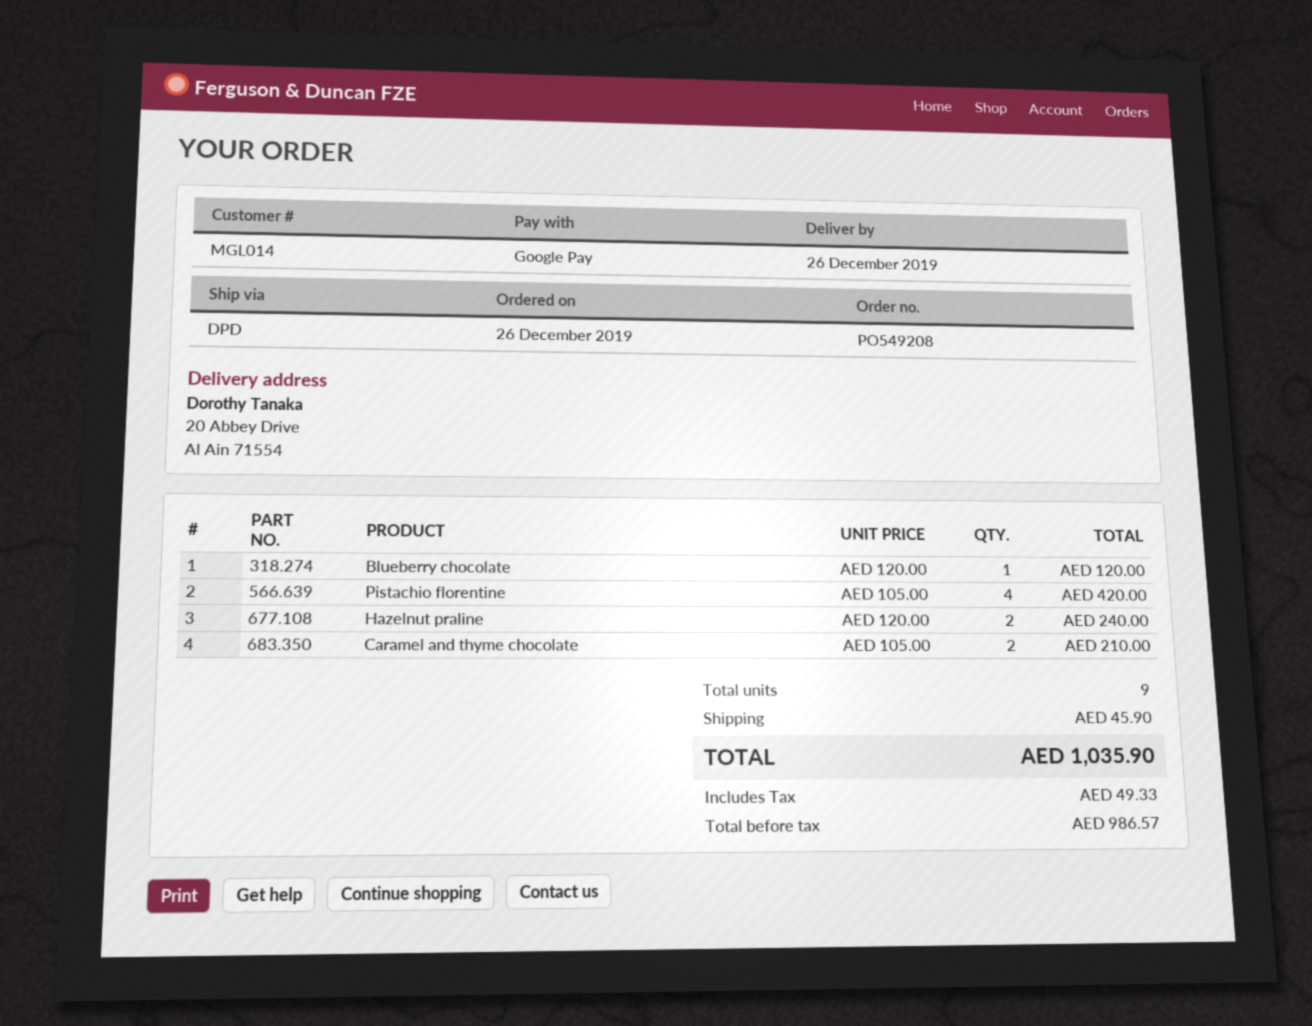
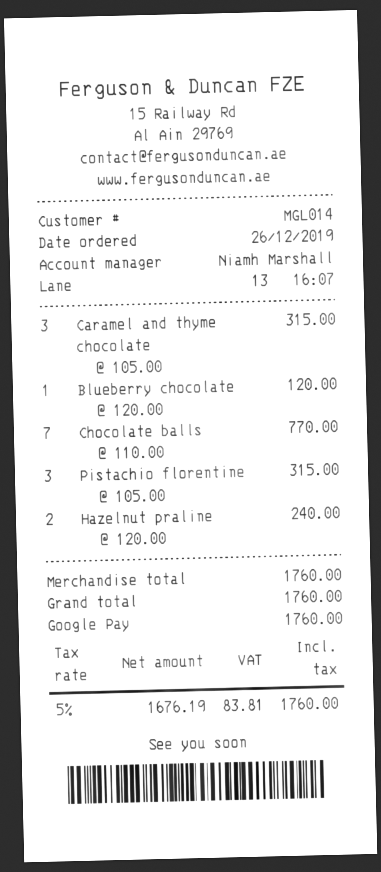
Pistachio florentine: 4 x 105.00 = 420.00 -> 3 x 105.00 = 315.00
Caramel and thyme chocolate: 2 x 105.00 = 210.00 -> 3 x 105.00 = 315.00
Chocolate balls: none -> 7 x 110.00 = 770.00
shipping: 45.90 -> none
net: 986.57 -> 1676.19
tax: 49.33 -> 83.81
total: 1035.90 -> 1760.00

